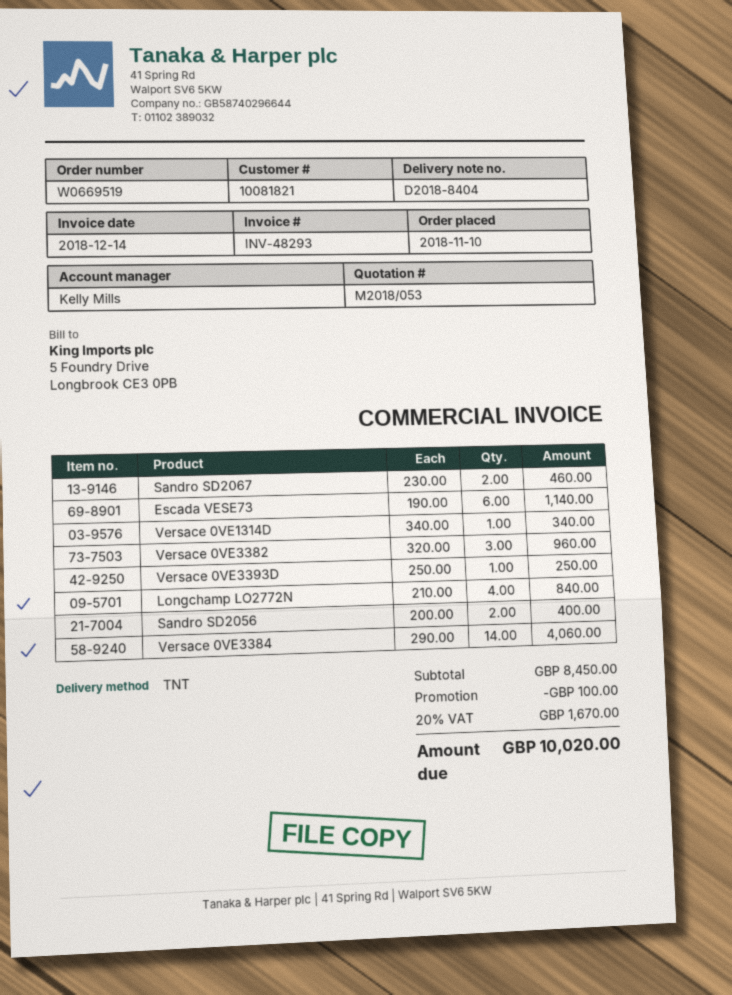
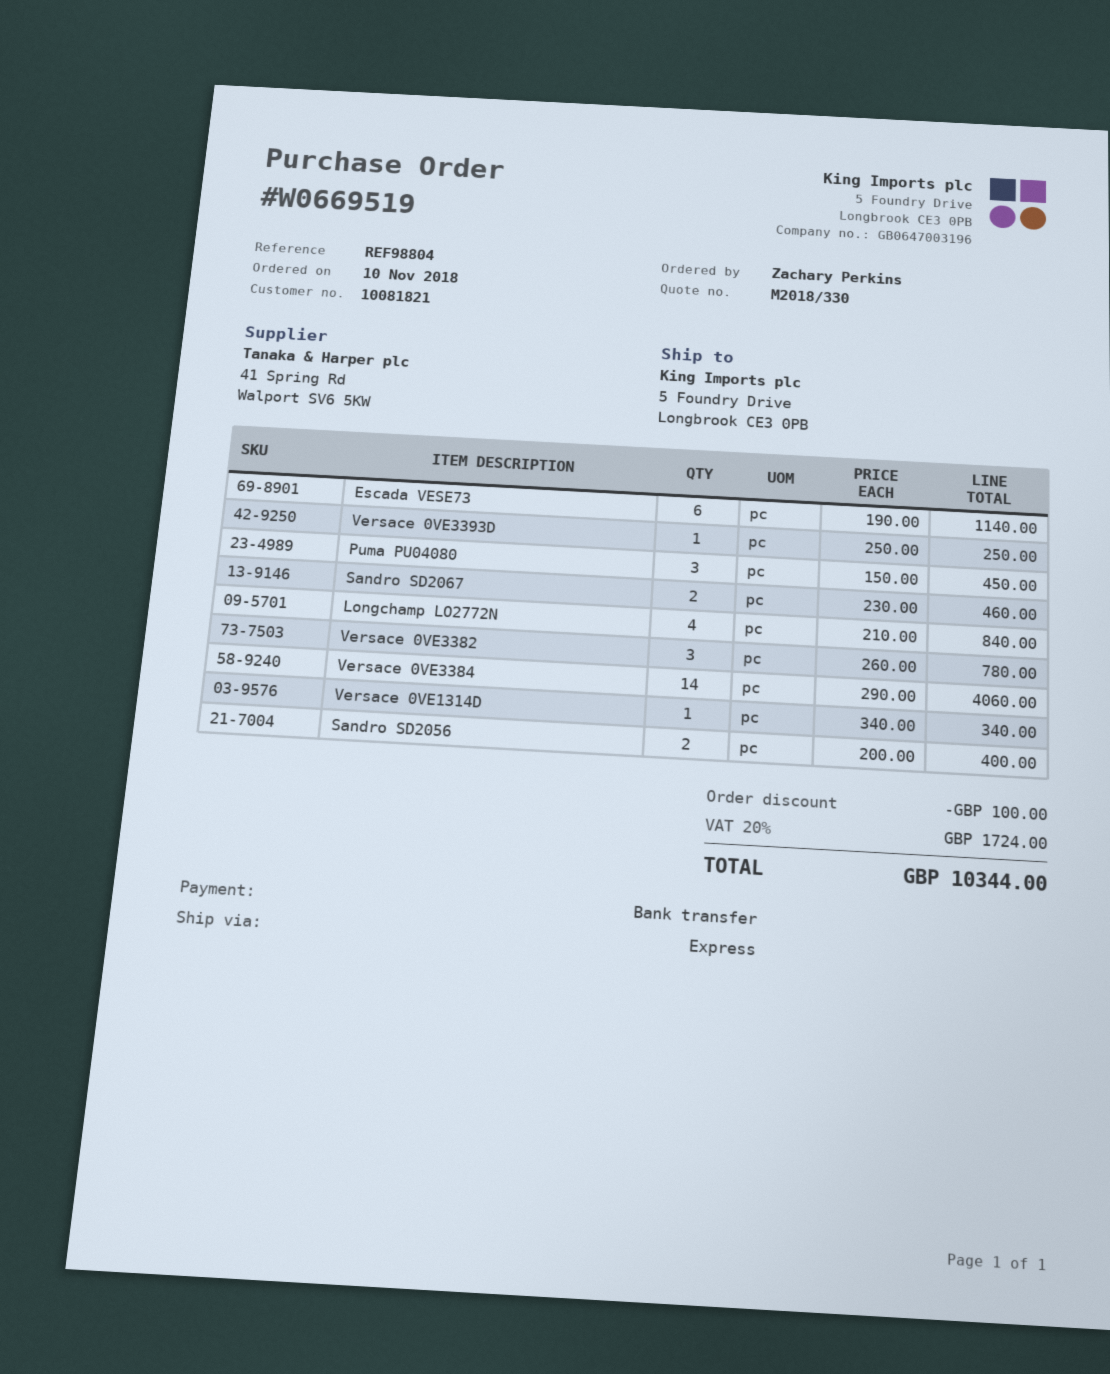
quote number: M2018/053 -> M2018/330
shipping method: TNT -> express
Versace 0VE3382: 3 x 320.00 = 960.00 -> 3 x 260.00 = 780.00
Puma PU04080: none -> 3 x 150.00 = 450.00
tax: 20% = 1670.00 -> 20% = 1724.00
total: 10020.00 -> 10344.00

